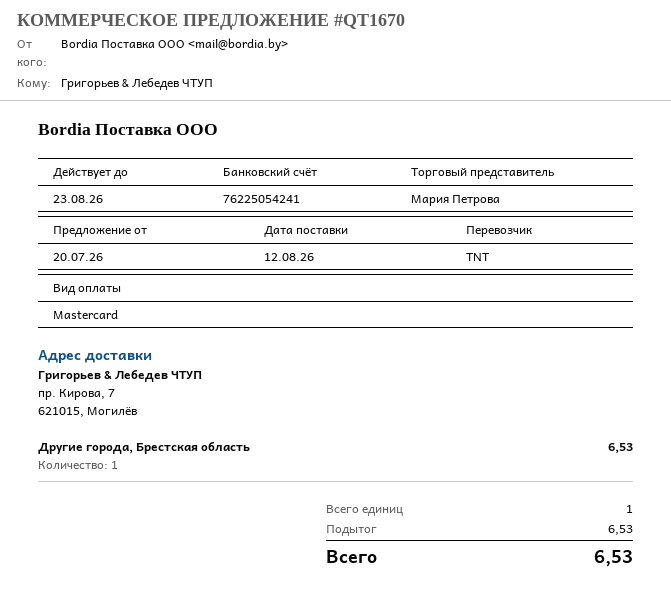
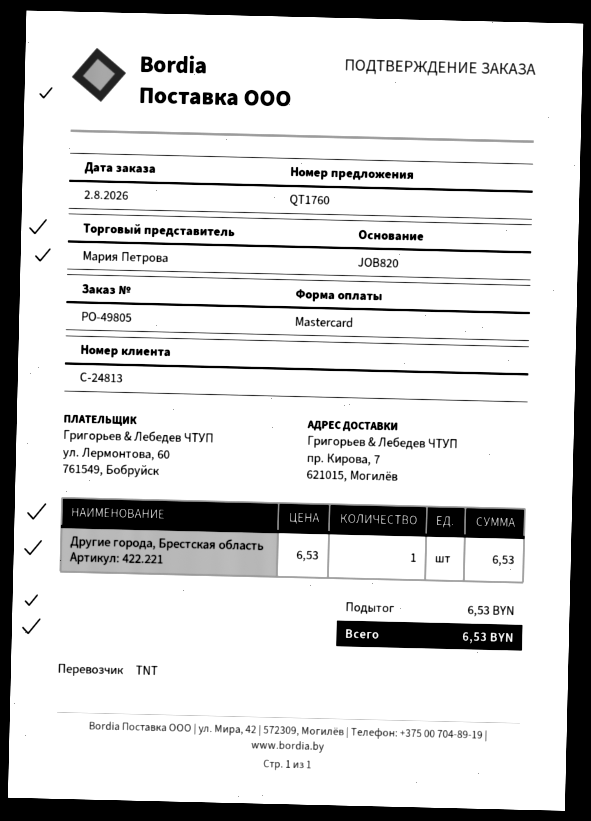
quote number: QT1670 -> QT1760

